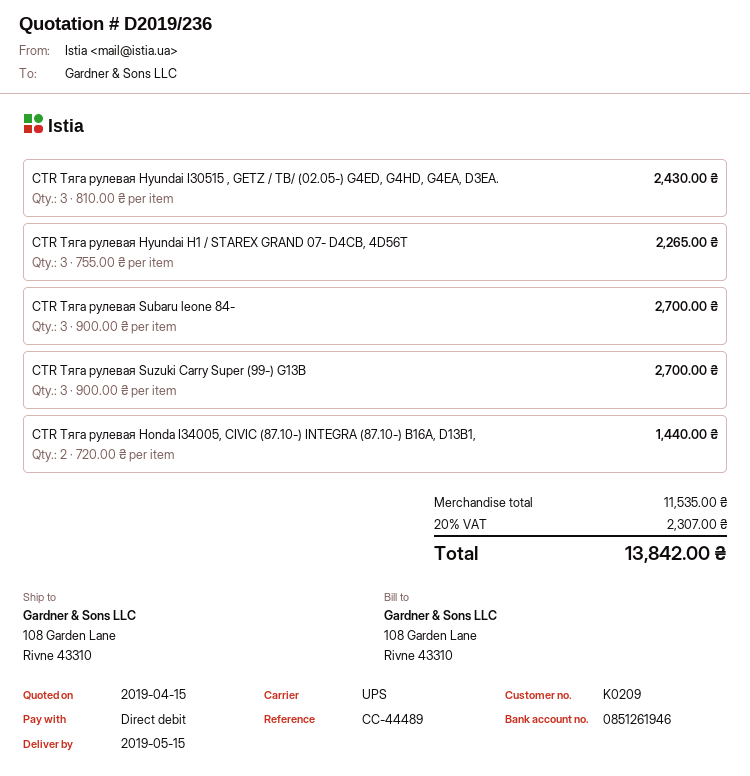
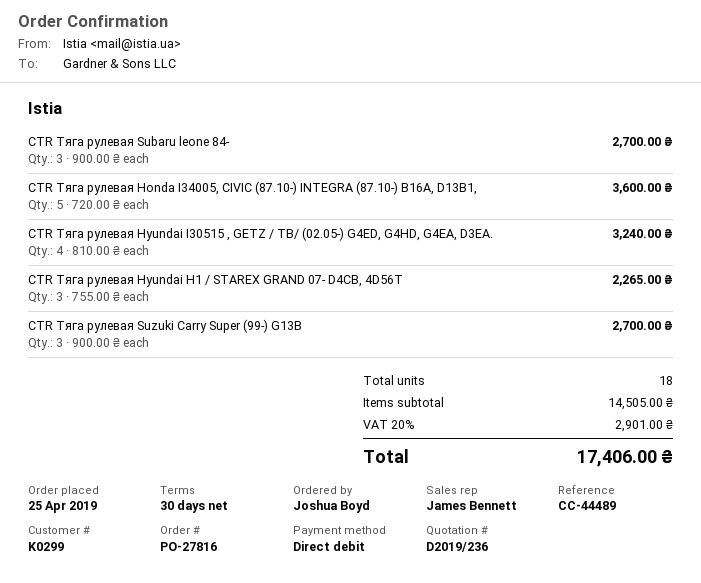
customer number: K0209 -> K0299
CTR Тяга рулевая Hyundai I30515 , GETZ / TB/ (02.05-) G4ED, G4HD, G4EA, D3EA.: 3 x 810.00 = 2430.00 -> 4 x 810.00 = 3240.00
CTR Тяга рулевая Honda I34005, CIVIC (87.10-) INTEGRA (87.10-) B16A, D13B1,: 2 x 720.00 = 1440.00 -> 5 x 720.00 = 3600.00
subtotal: 11535.00 -> 14505.00
tax: 20% = 2307.00 -> 20% = 2901.00
total: 13842.00 -> 17406.00

